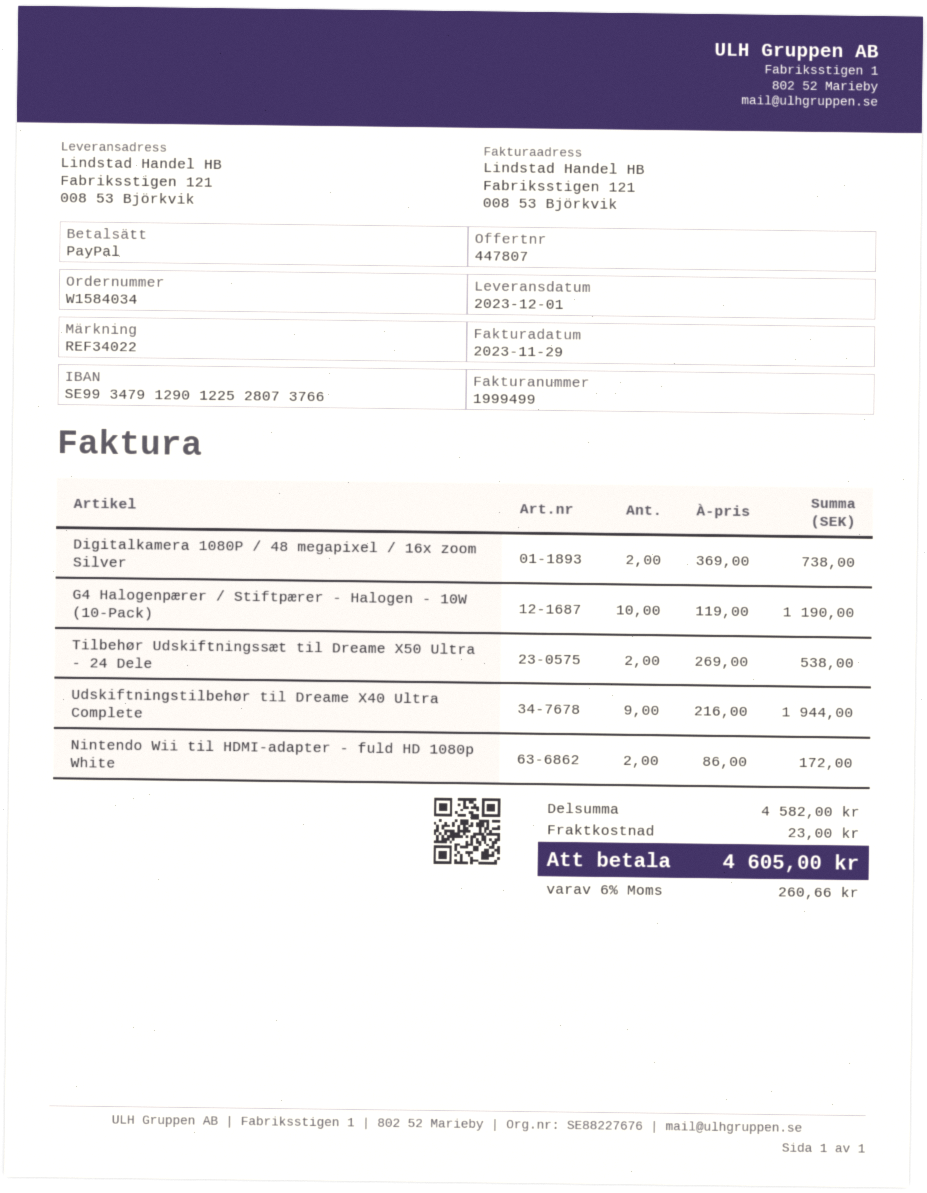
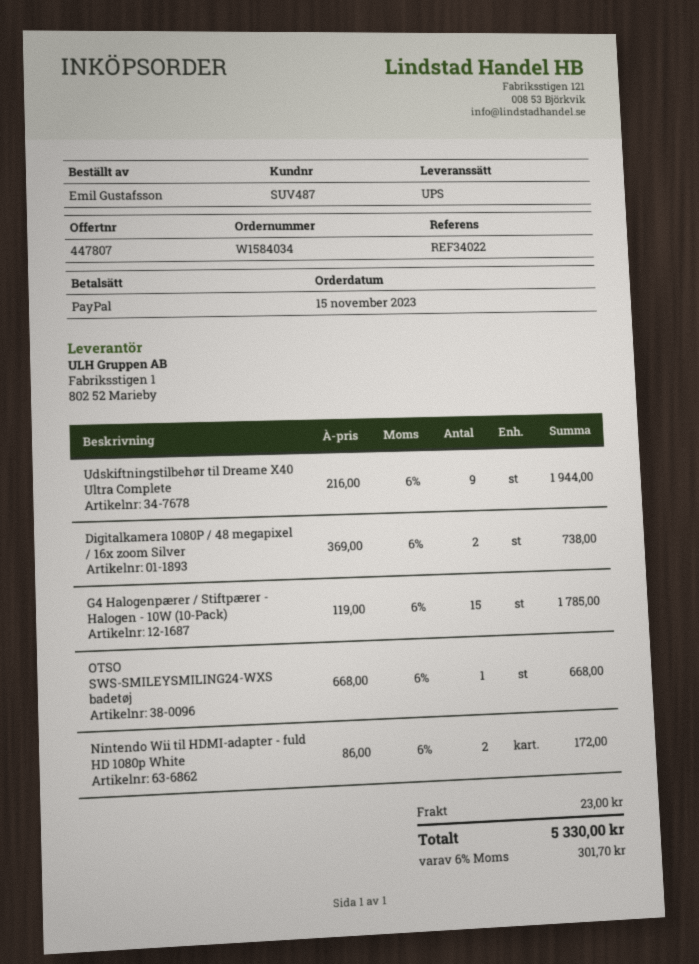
G4 Halogenpærer / Stiftpærer - Halogen - 10W (10-Pack): 10 x 119.00 = 1190.00 -> 15 x 119.00 = 1785.00
Tilbehør Udskiftningssæt til Dreame X50 Ultra - 24 Dele: 2 x 269.00 = 538.00 -> none
OTSO SWS-SMILEYSMILING24-WXS badetøj: none -> 1 x 668.00 = 668.00
tax: 6% = 260.66 -> 6% = 301.70
total: 4605.00 -> 5330.00

